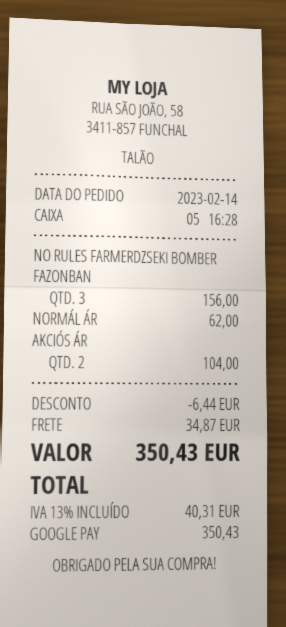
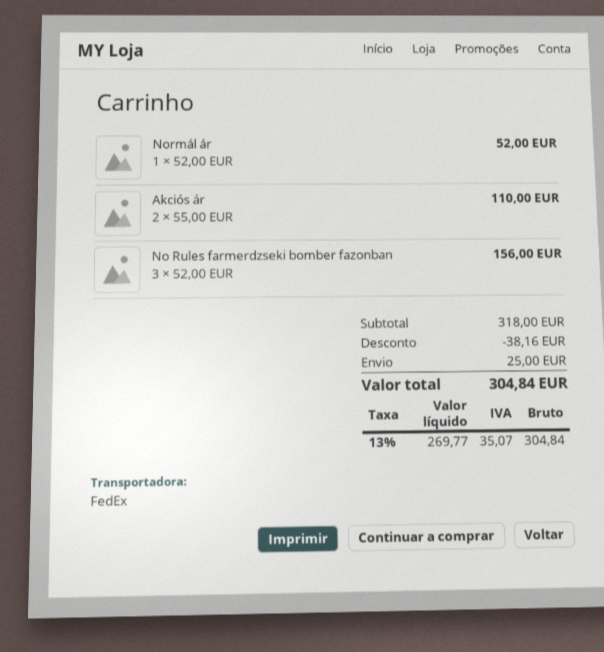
NORMÁL ÁR: 1 for 62.00 -> 1 for 52.00
AKCIÓS ÁR: 2 for 104.00 -> 2 for 110.00
discount: 6.44 -> 38.16
shipping: 34.87 -> 25.00
tax: 13% = 40.31 -> 13% = 35.07
total: 350.43 -> 304.84

